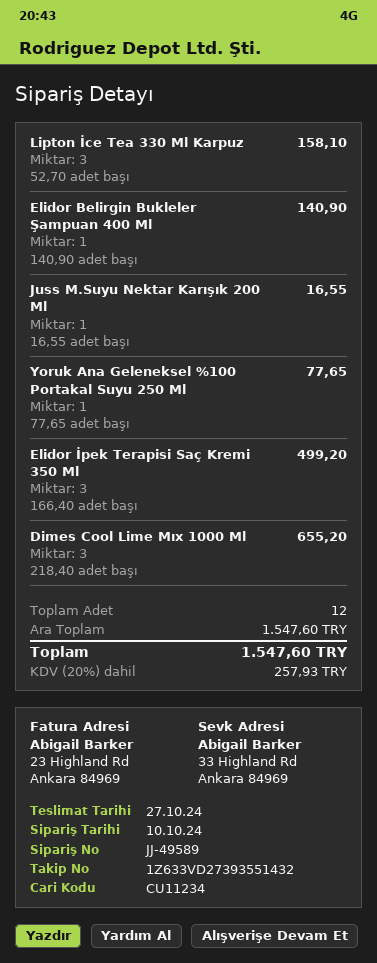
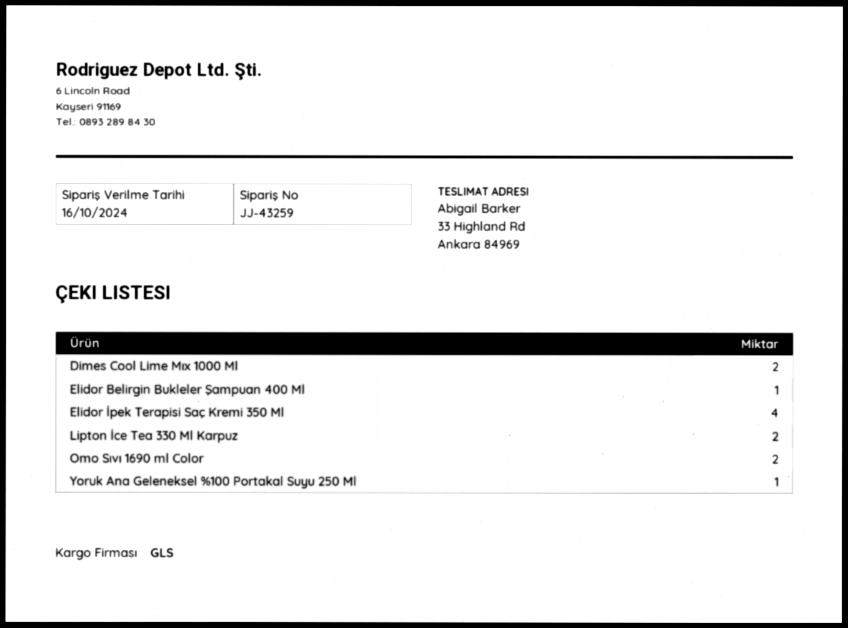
order number: JJ-49589 -> JJ-43259
order date: 2024-10-10 -> 2024-10-16
Lipton İce Tea 330 Ml Karpuz: 3 -> 2
Juss M.Suyu Nektar Karışık 200 Ml: 1 -> none
Elidor İpek Terapisi Saç Kremi 350 Ml: 3 -> 4
Dimes Cool Lime Mıx 1000 Ml: 3 -> 2
Omo Sıvı 1690 ml Color: none -> 2

